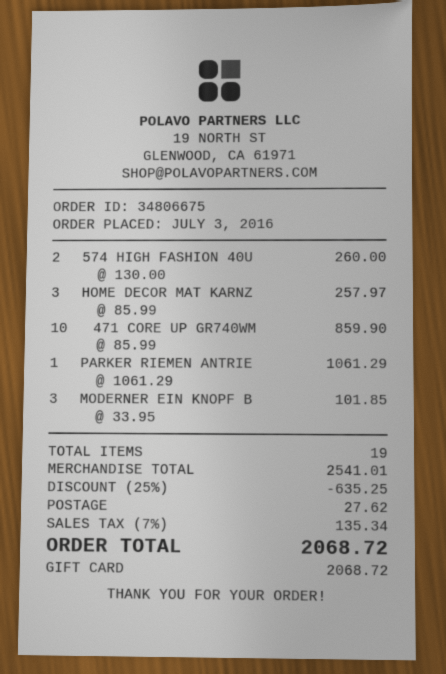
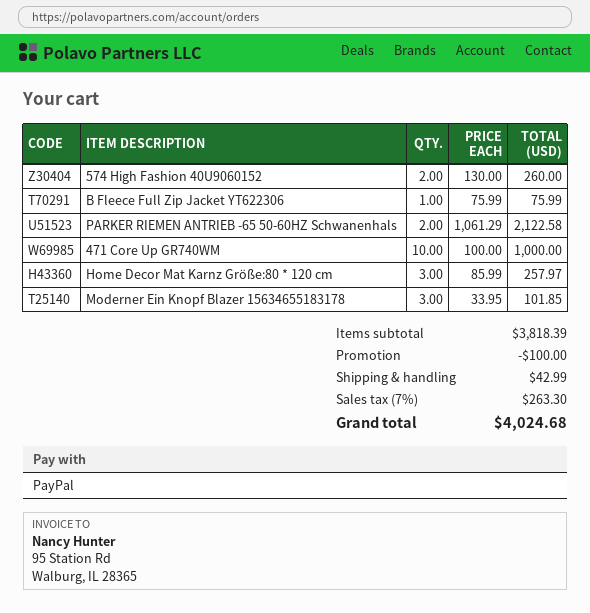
payment method: gift card -> PayPal
471 CORE UP GR740WM: 10 x 85.99 = 859.90 -> 10 x 100.00 = 1000.00
PARKER RIEMEN ANTRIE: 1 x 1061.29 = 1061.29 -> 2 x 1061.29 = 2122.58
B Fleece Full Zip Jacket YT622306: none -> 1 x 75.99 = 75.99
subtotal: 2541.01 -> 3818.39
discount: 635.25 -> 100.00
shipping: 27.62 -> 42.99
tax: 7% = 135.34 -> 7% = 263.30
total: 2068.72 -> 4024.68

